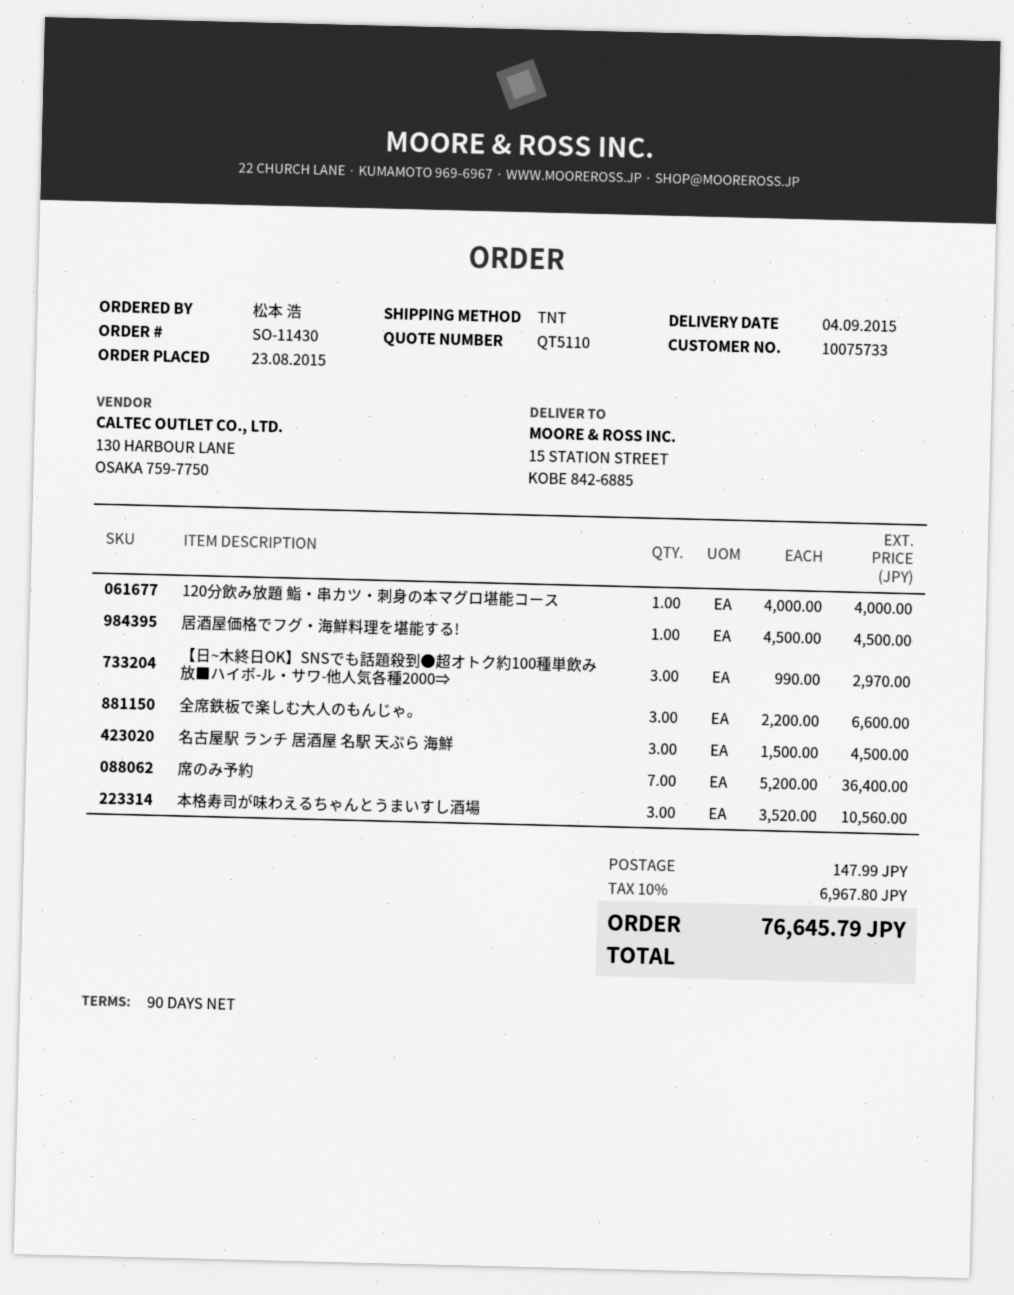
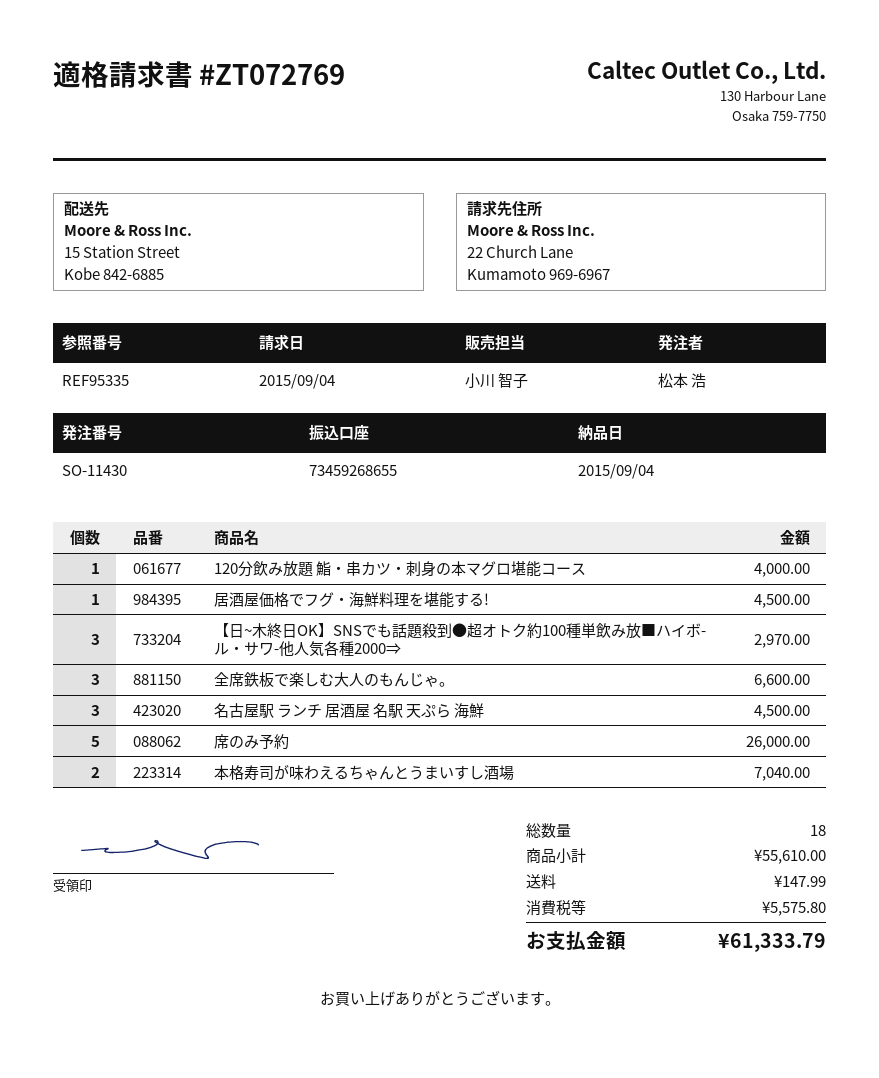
席のみ予約: 7 for 36400.00 -> 5 for 26000.00
本格寿司が味わえるちゃんとうまいすし酒場: 3 for 10560.00 -> 2 for 7040.00
tax: 6967.80 -> 5575.80
total: 76645.79 -> 61333.79

